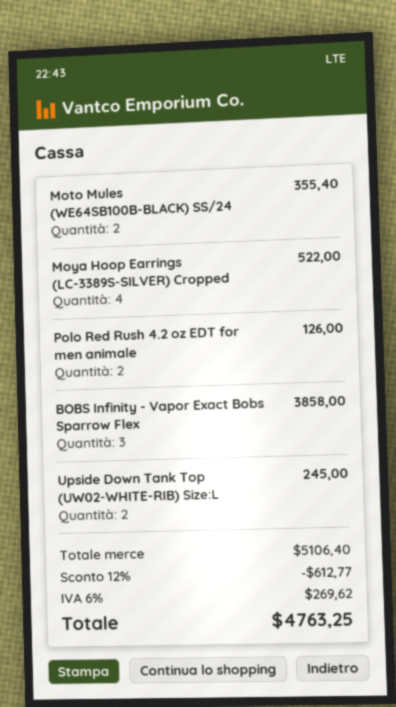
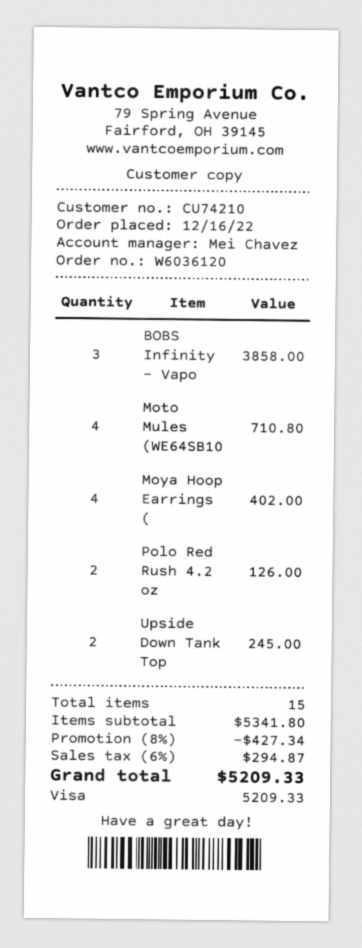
Moto Mules (WE64SB100B-BLACK) SS/24: 2 for 355.40 -> 4 for 710.80
Moya Hoop Earrings (LC-3389S-SILVER) Cropped: 4 for 522.00 -> 4 for 402.00
subtotal: 5106.40 -> 5341.80
discount: 12% = 612.77 -> 8% = 427.34
tax: 6% = 269.62 -> 6% = 294.87
total: 4763.25 -> 5209.33

